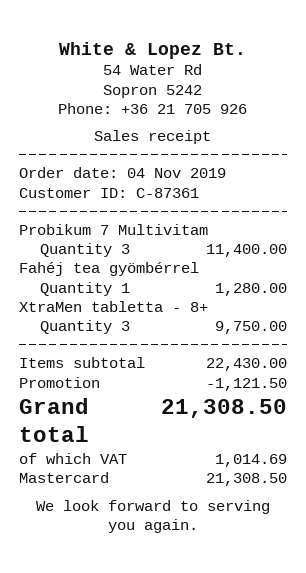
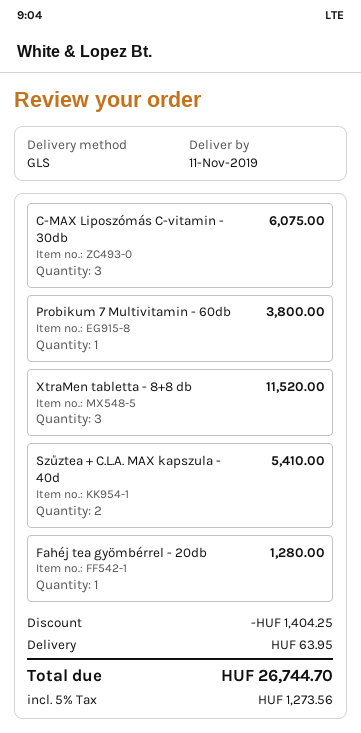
Probikum 7 Multivitam: 3 for 11400.00 -> 1 for 3800.00
XtraMen tabletta - 8+: 3 for 9750.00 -> 3 for 11520.00
C-MAX Liposzómás C-vitamin - 30db: none -> 3 for 6075.00
Szűztea + C.L.A. MAX kapszula - 40d: none -> 2 for 5410.00
discount: 1121.50 -> 1404.25
shipping: none -> 63.95
tax: 1014.69 -> 1273.56
total: 21308.50 -> 26744.70

